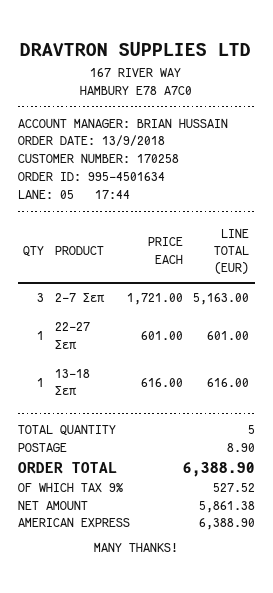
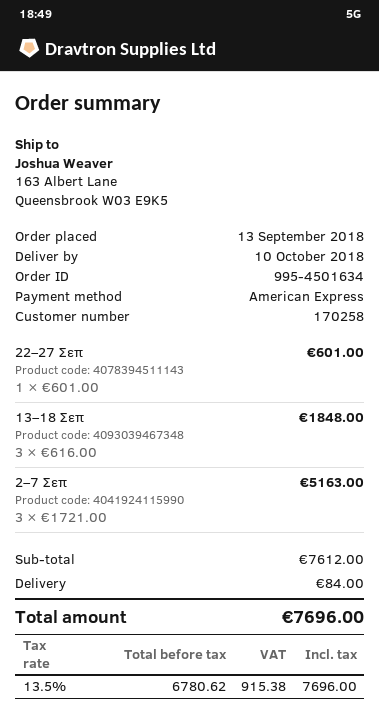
13–18 Σεπ: 1 x 616.00 = 616.00 -> 3 x 616.00 = 1848.00
shipping: 8.90 -> 84.00
net: 5861.38 -> 6780.62
tax: 9% = 527.52 -> 13.5% = 915.38
total: 6388.90 -> 7696.00

